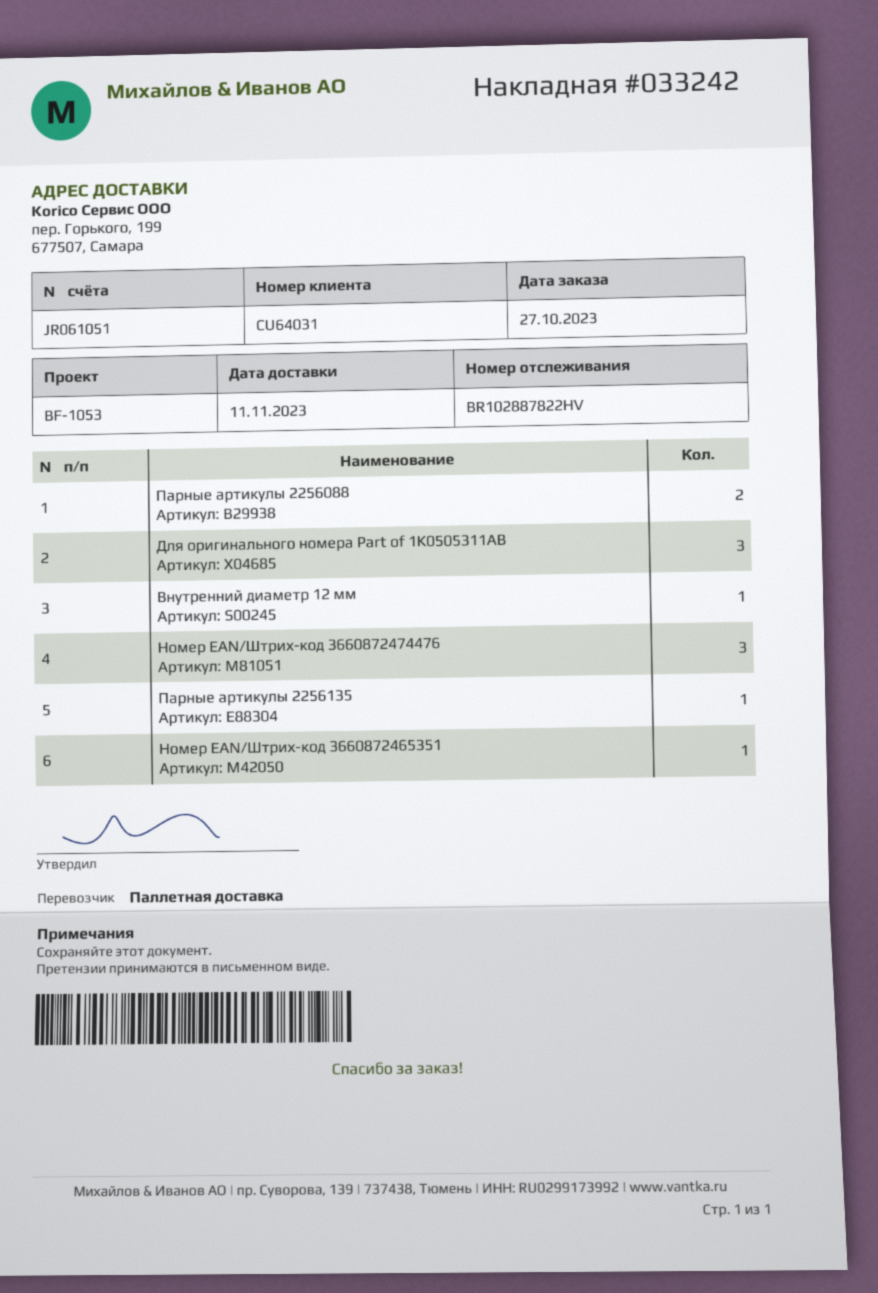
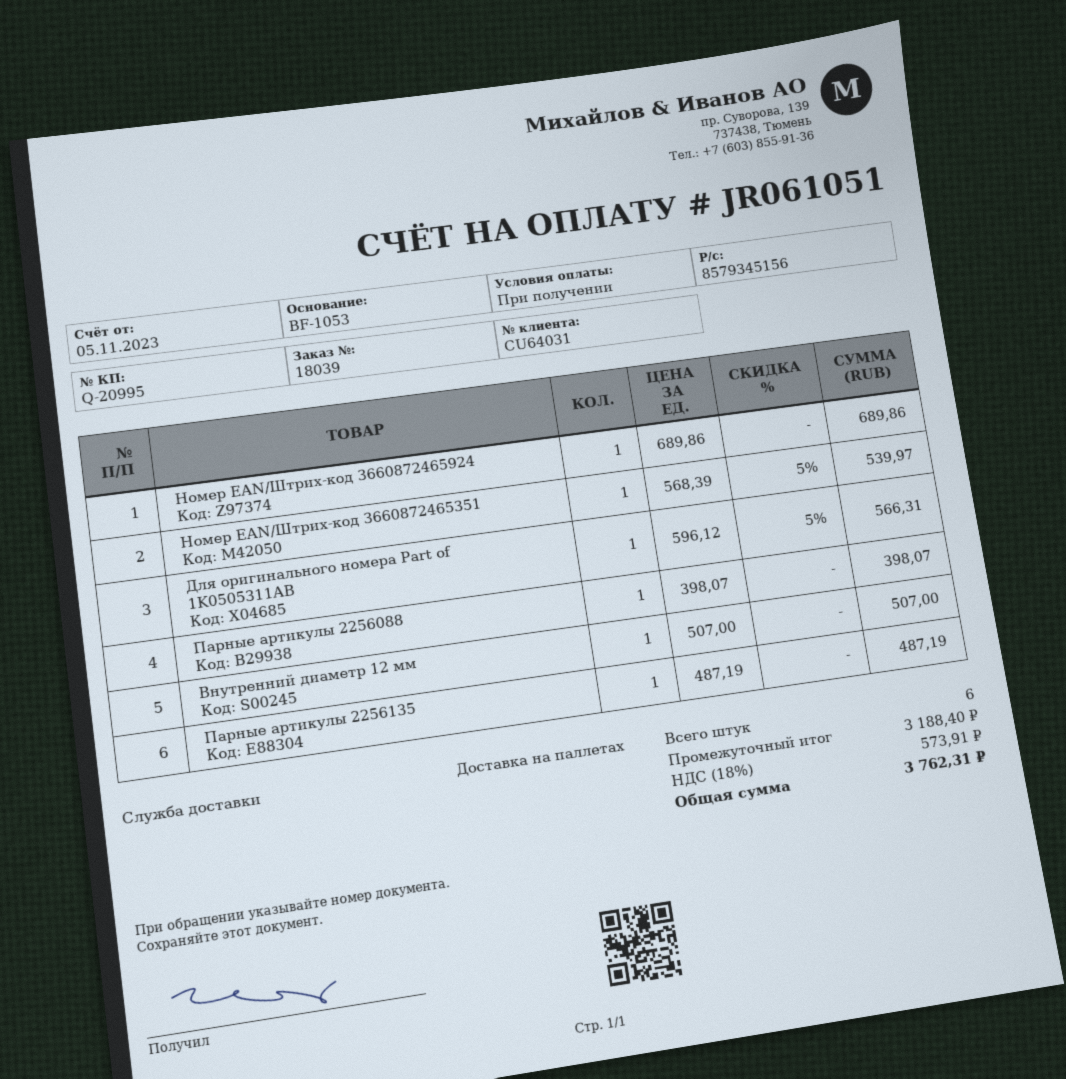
Парные артикулы 2256088: 2 -> 1
Для оригинального номера Part of 1K0505311AB: 3 -> 1
Номер EAN/Штрих-код 3660872474476: 3 -> none
Номер EAN/Штрих-код 3660872465924: none -> 1

